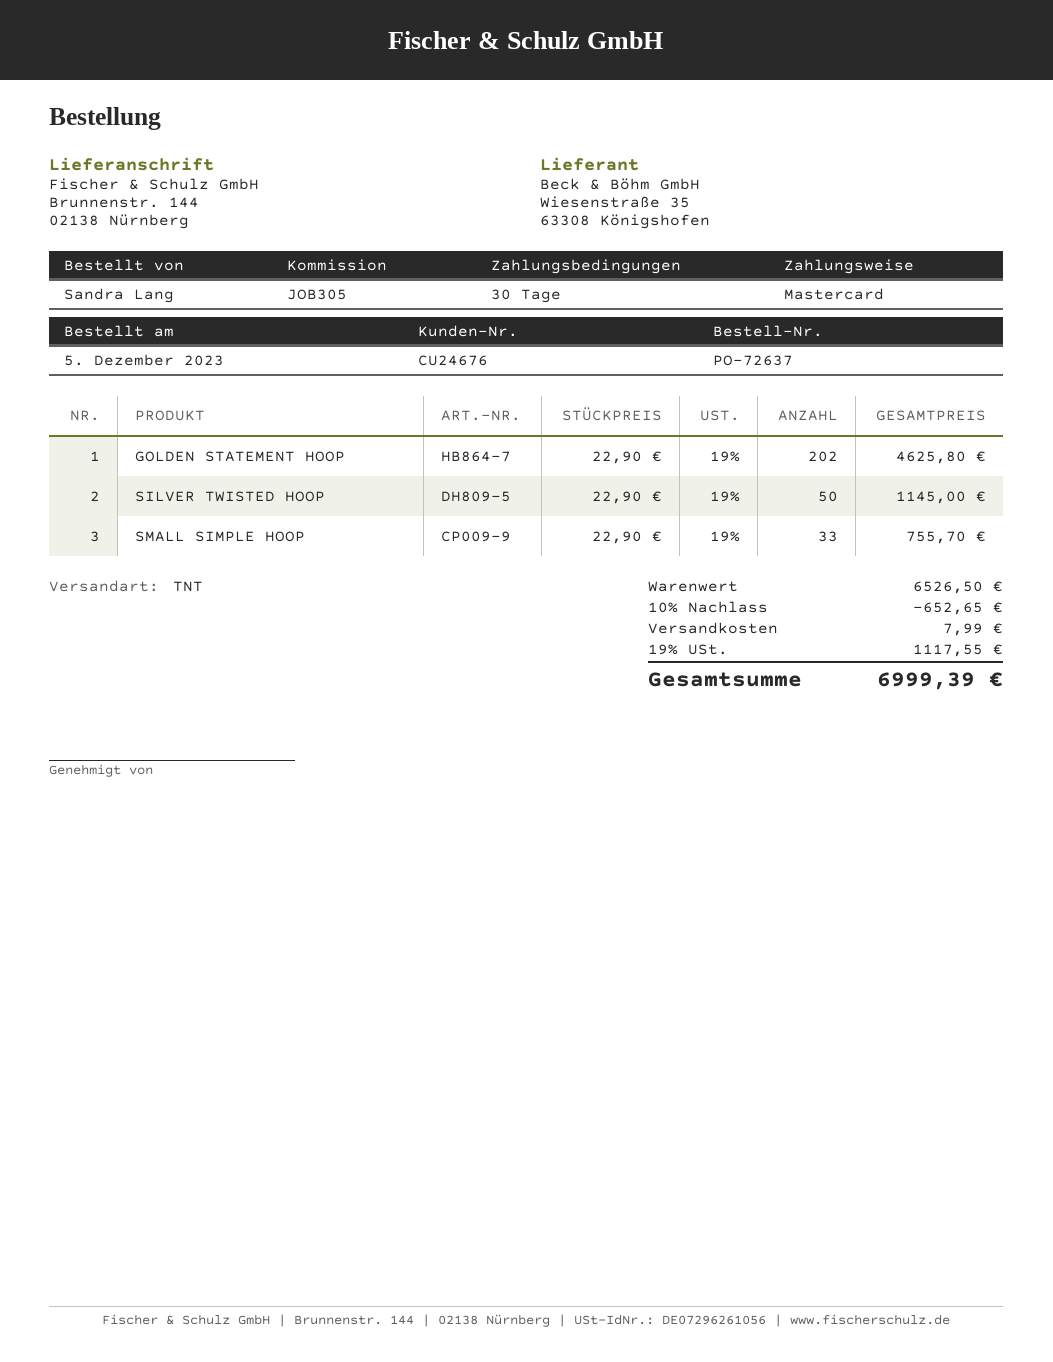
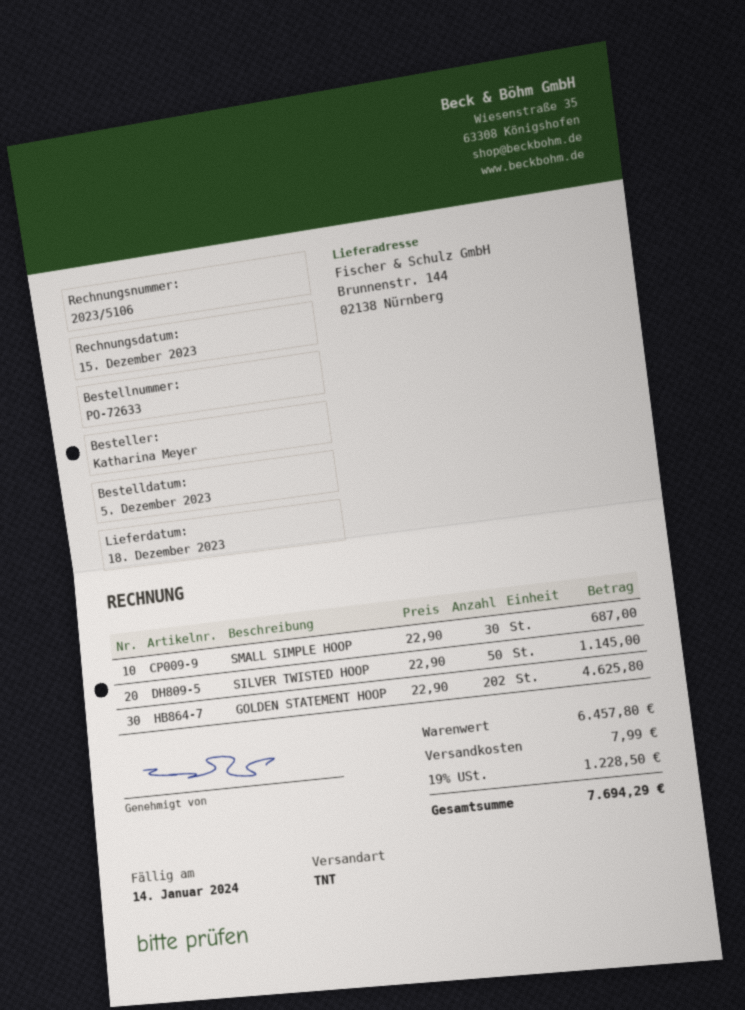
order number: PO-72637 -> PO-72633
ordered by: Sandra Lang -> Katharina Meyer
SMALL SIMPLE HOOP: 33 x 22.90 = 755.70 -> 30 x 22.90 = 687.00
subtotal: 6526.50 -> 6457.80
discount: 10% = 652.65 -> none
tax: 19% = 1117.55 -> 19% = 1228.50
total: 6999.39 -> 7694.29

